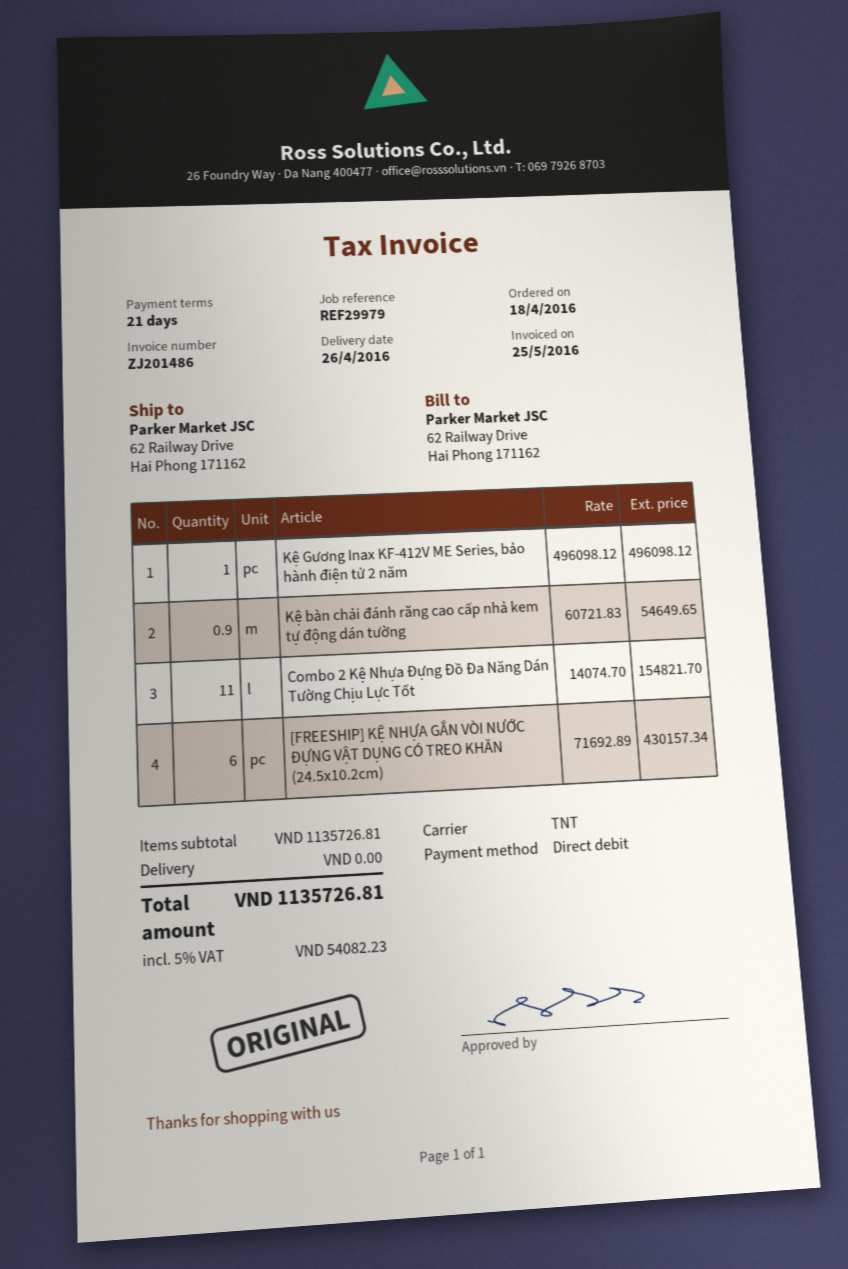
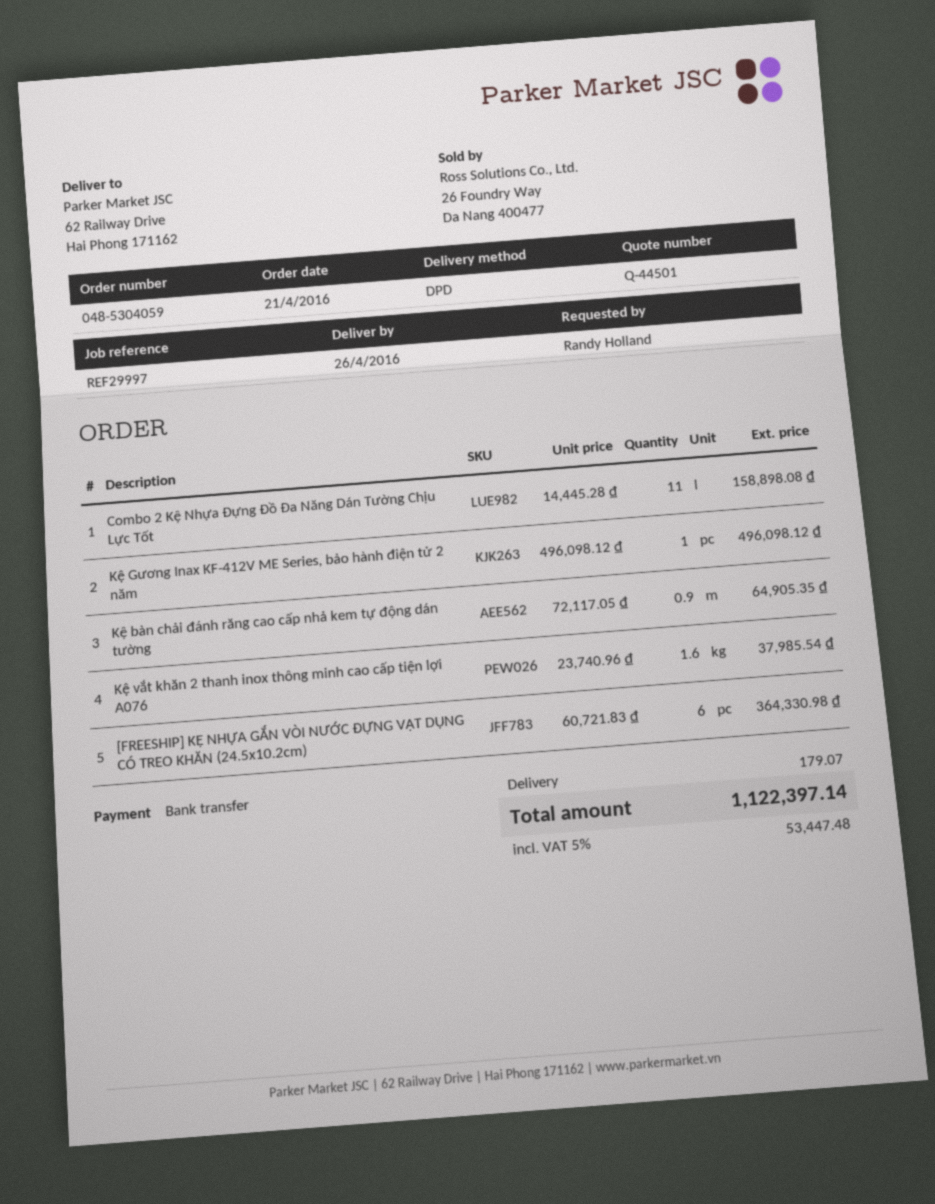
order date: 2016-04-18 -> 2016-04-21
reference: REF29979 -> REF29997
payment method: direct debit -> bank transfer
shipping method: TNT -> DPD
Kệ bàn chải đánh răng cao cấp nhả kem tự động dán tường: 0.9 x 60721.83 = 54649.65 -> 0.9 x 72117.05 = 64905.35
Combo 2 Kệ Nhựa Đựng Đồ Đa Năng Dán Tường Chịu Lực Tốt: 11 x 14074.70 = 154821.70 -> 11 x 14445.28 = 158898.08
[FREESHIP] KỆ NHỰA GẮN VÒI NƯỚC ĐỰNG VẬT DỤNG CÓ TREO KHĂN (24.5x10.2cm): 6 x 71692.89 = 430157.34 -> 6 x 60721.83 = 364330.98
Kệ vắt khăn 2 thanh inox thông minh cao cấp tiện lợi A076: none -> 1.6 x 23740.96 = 37985.54
shipping: 0.00 -> 179.07
tax: 5% = 54082.23 -> 5% = 53447.48
total: 1135726.81 -> 1122397.14

